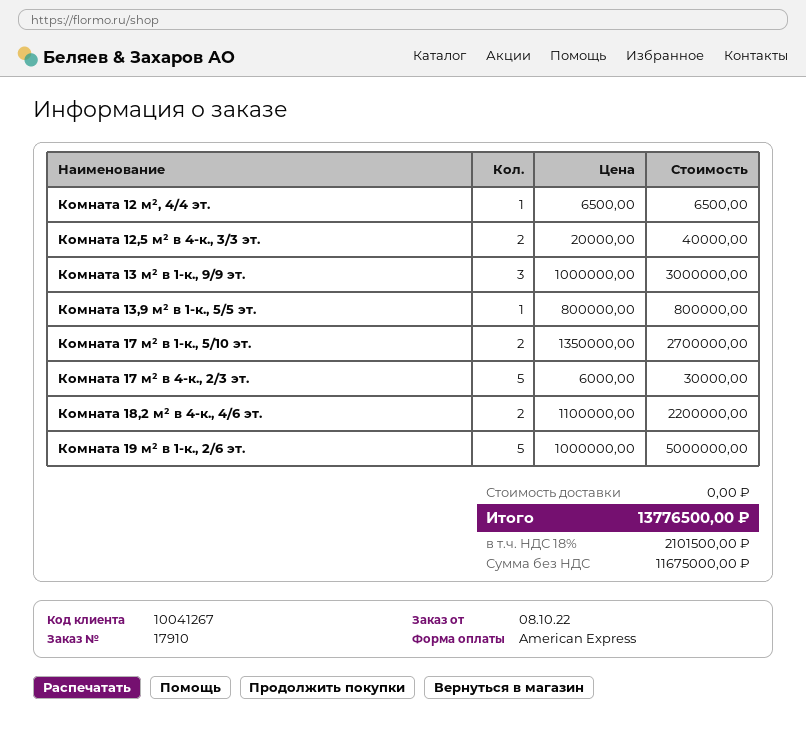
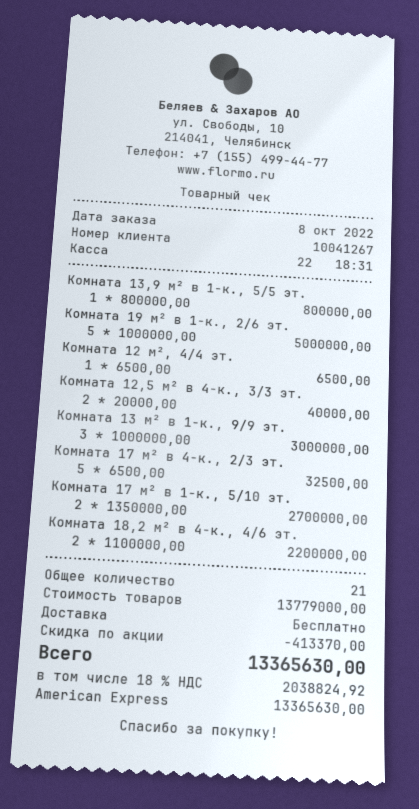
Комната 17 м² в 4-к., 2/3 эт.: 5 x 6000.00 = 30000.00 -> 5 x 6500.00 = 32500.00
discount: none -> 413370.00
tax: 18% = 2101500.00 -> 18% = 2038824.92
total: 13776500.00 -> 13365630.00

